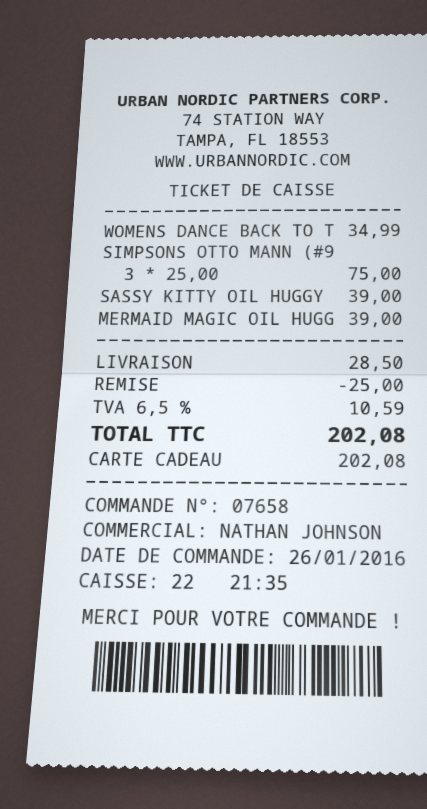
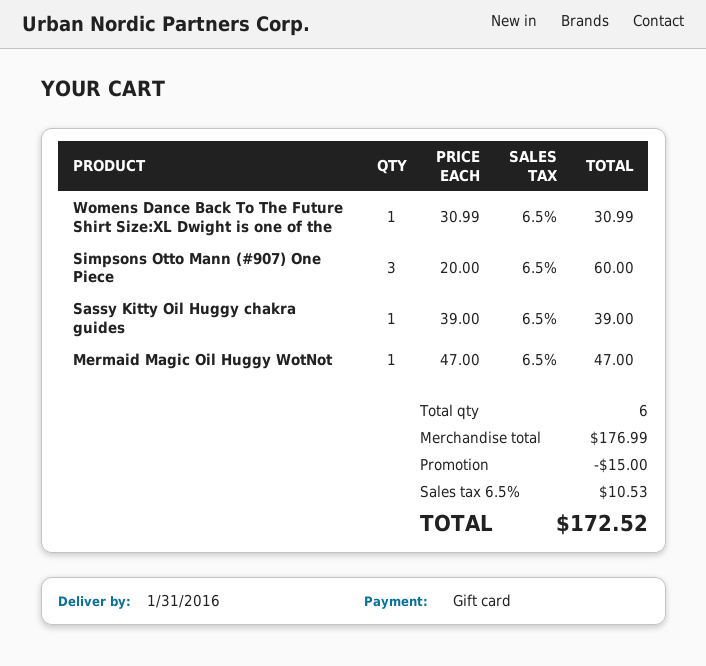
WOMENS DANCE BACK TO T: 1 x 34.99 = 34.99 -> 1 x 30.99 = 30.99
SIMPSONS OTTO MANN (#9: 3 x 25.00 = 75.00 -> 3 x 20.00 = 60.00
MERMAID MAGIC OIL HUGG: 1 x 39.00 = 39.00 -> 1 x 47.00 = 47.00
discount: 25.00 -> 15.00
shipping: 28.50 -> none
tax: 6.5% = 10.59 -> 6.5% = 10.53
total: 202.08 -> 172.52

